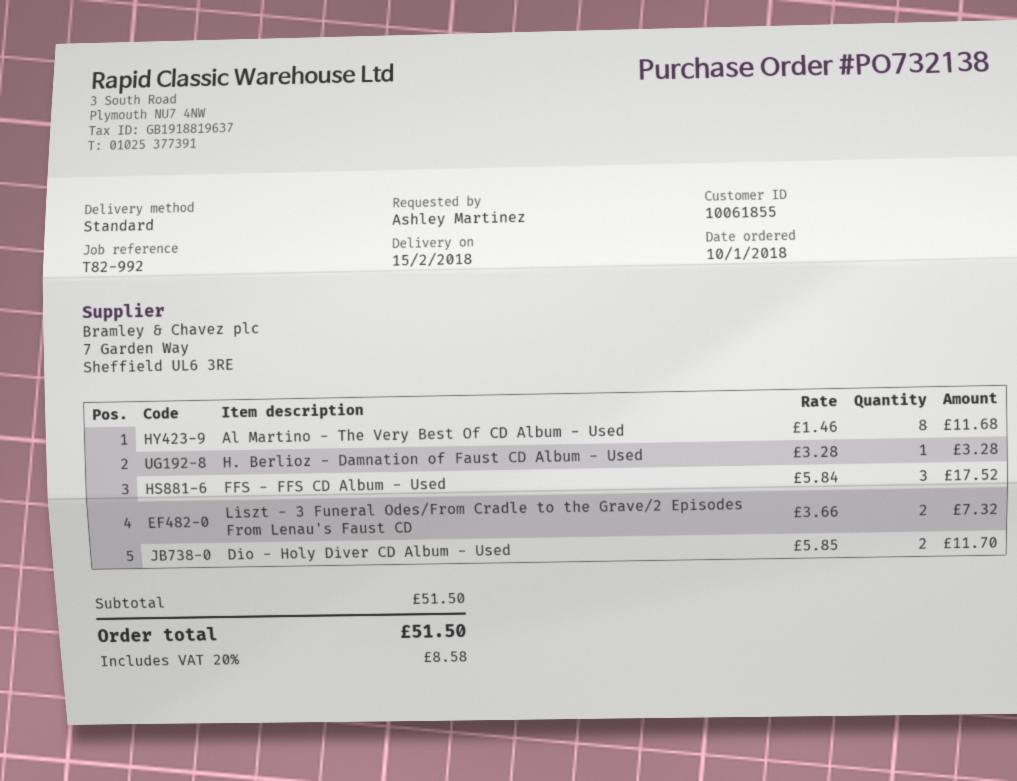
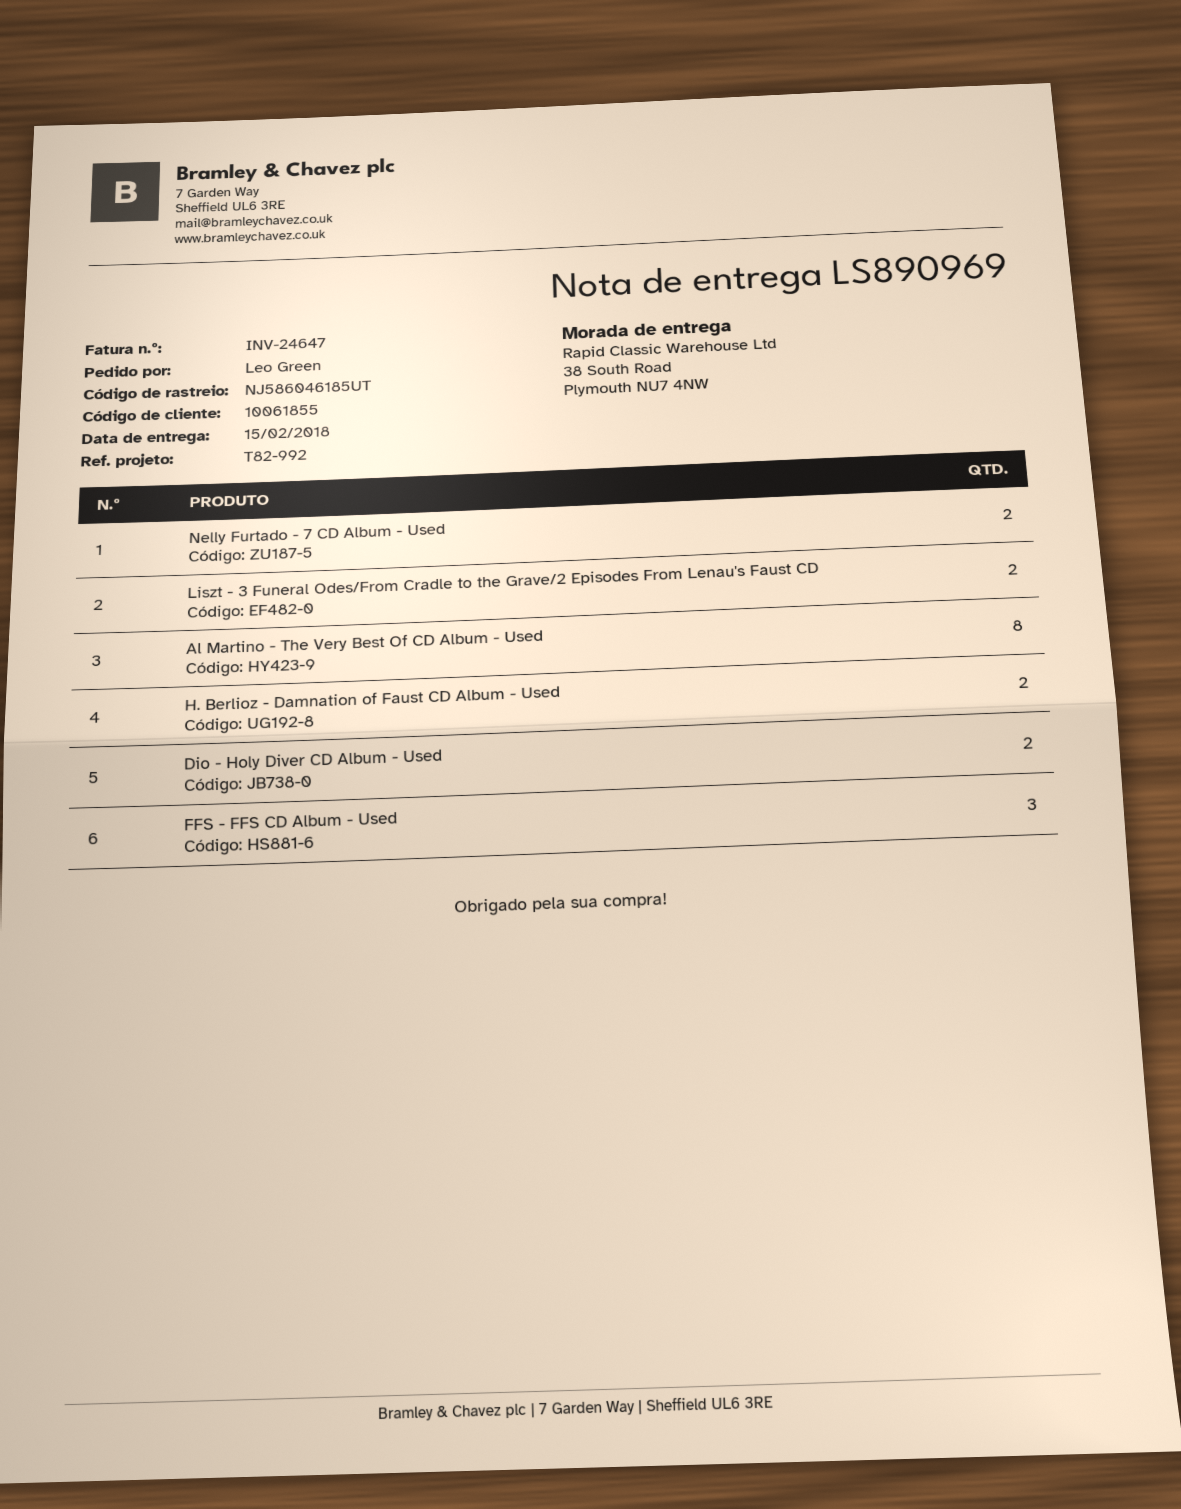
ordered by: Ashley Martinez -> Leo Green
H. Berlioz - Damnation of Faust CD Album - Used: 1 -> 2
Nelly Furtado - 7 CD Album - Used: none -> 2

